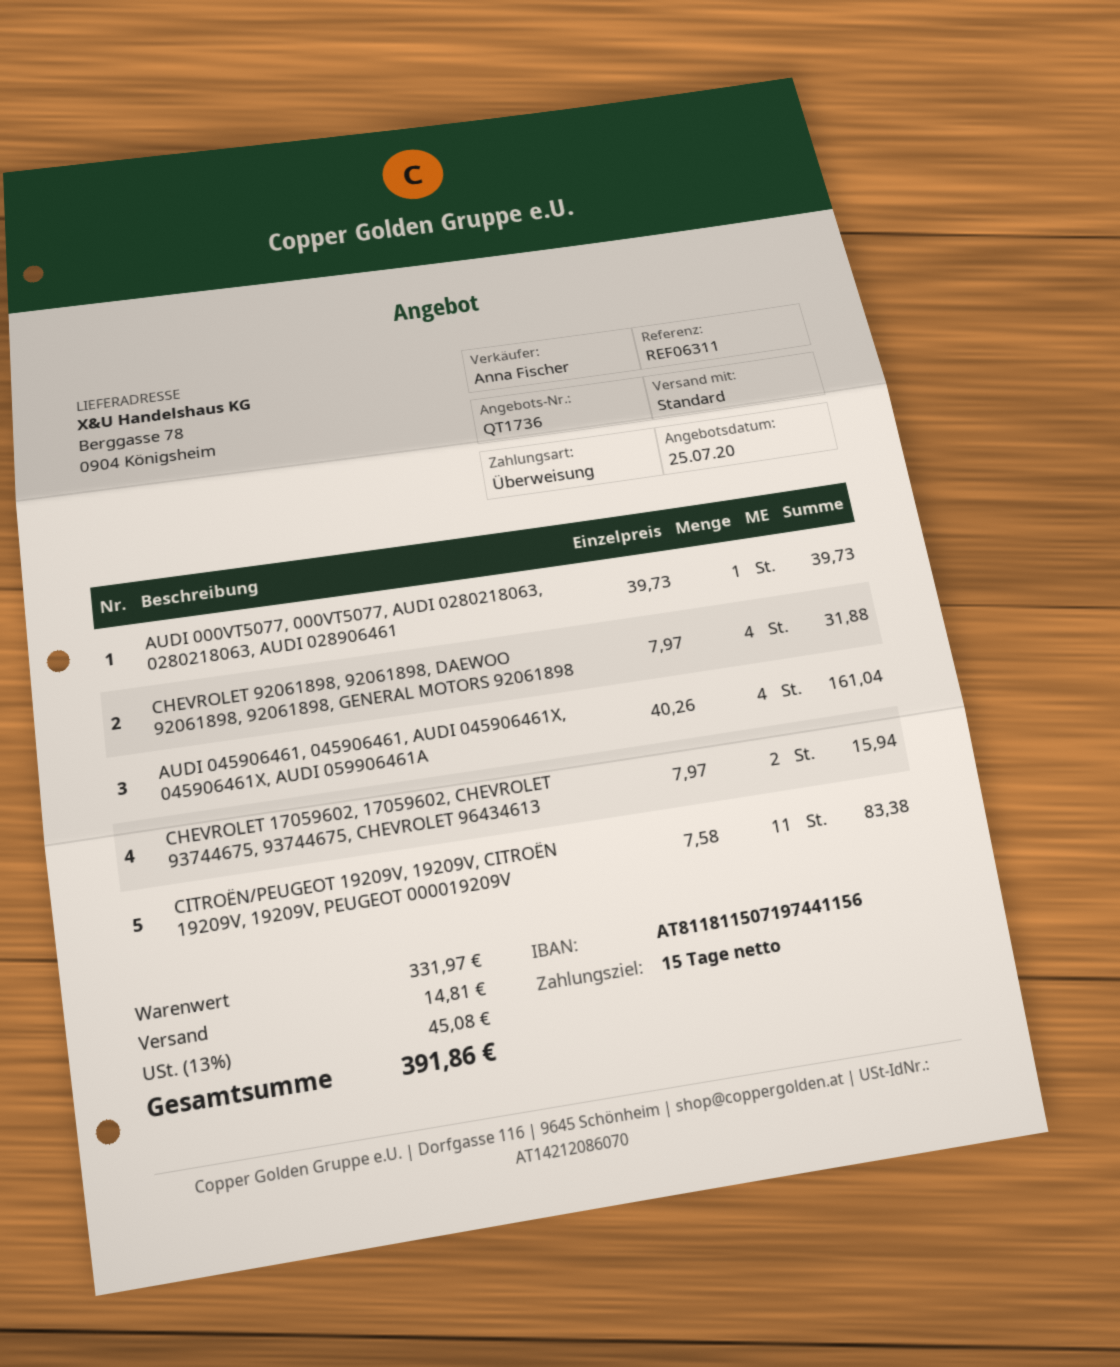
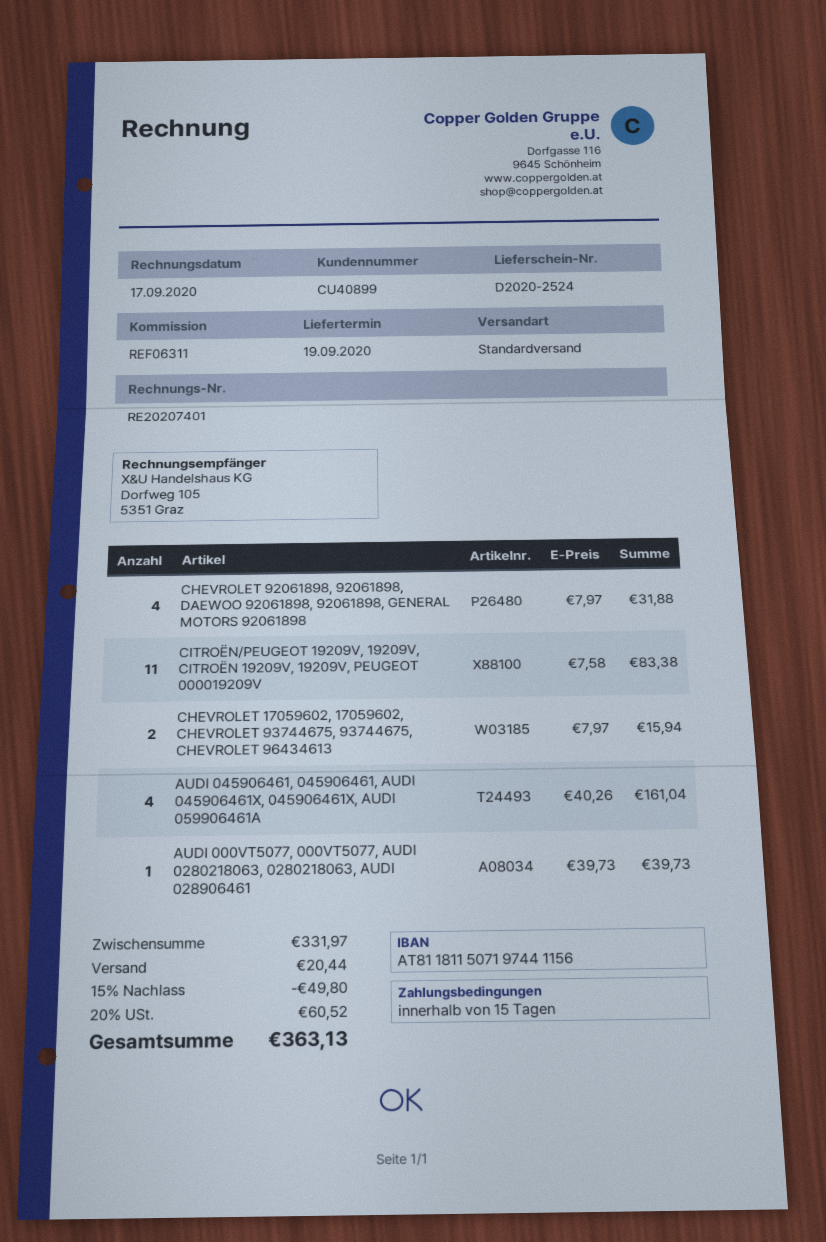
discount: none -> 15% = 49.80
shipping: 14.81 -> 20.44
tax: 13% = 45.08 -> 20% = 60.52
total: 391.86 -> 363.13

